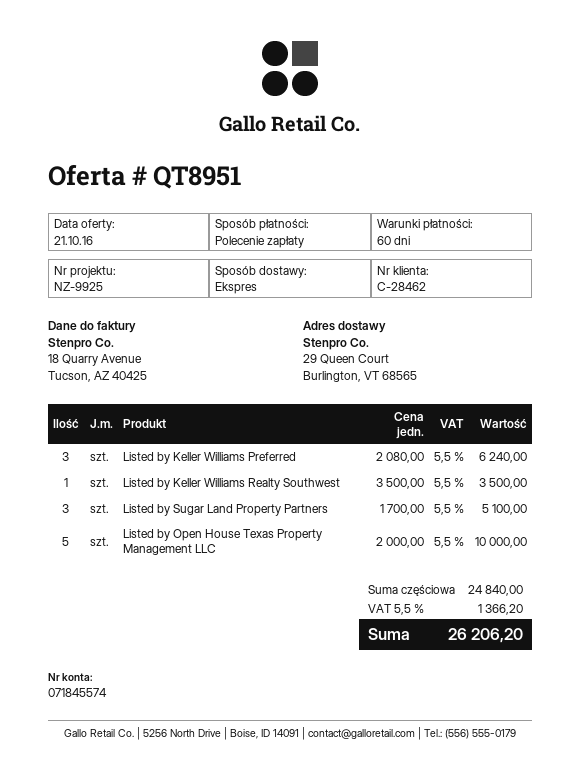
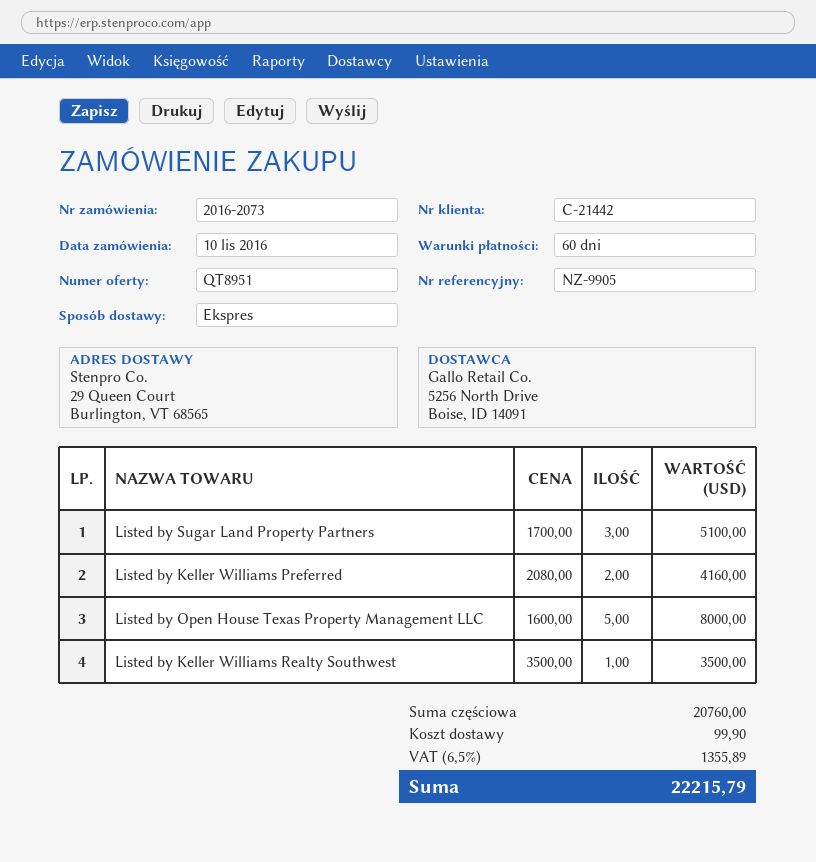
customer number: C-28462 -> C-21442
reference: NZ-9925 -> NZ-9905
Listed by Keller Williams Preferred: 3 x 2080.00 = 6240.00 -> 2 x 2080.00 = 4160.00
Listed by Open House Texas Property Management LLC: 5 x 2000.00 = 10000.00 -> 5 x 1600.00 = 8000.00
subtotal: 24840.00 -> 20760.00
shipping: none -> 99.90
tax: 5.5% = 1366.20 -> 6.5% = 1355.89
total: 26206.20 -> 22215.79

